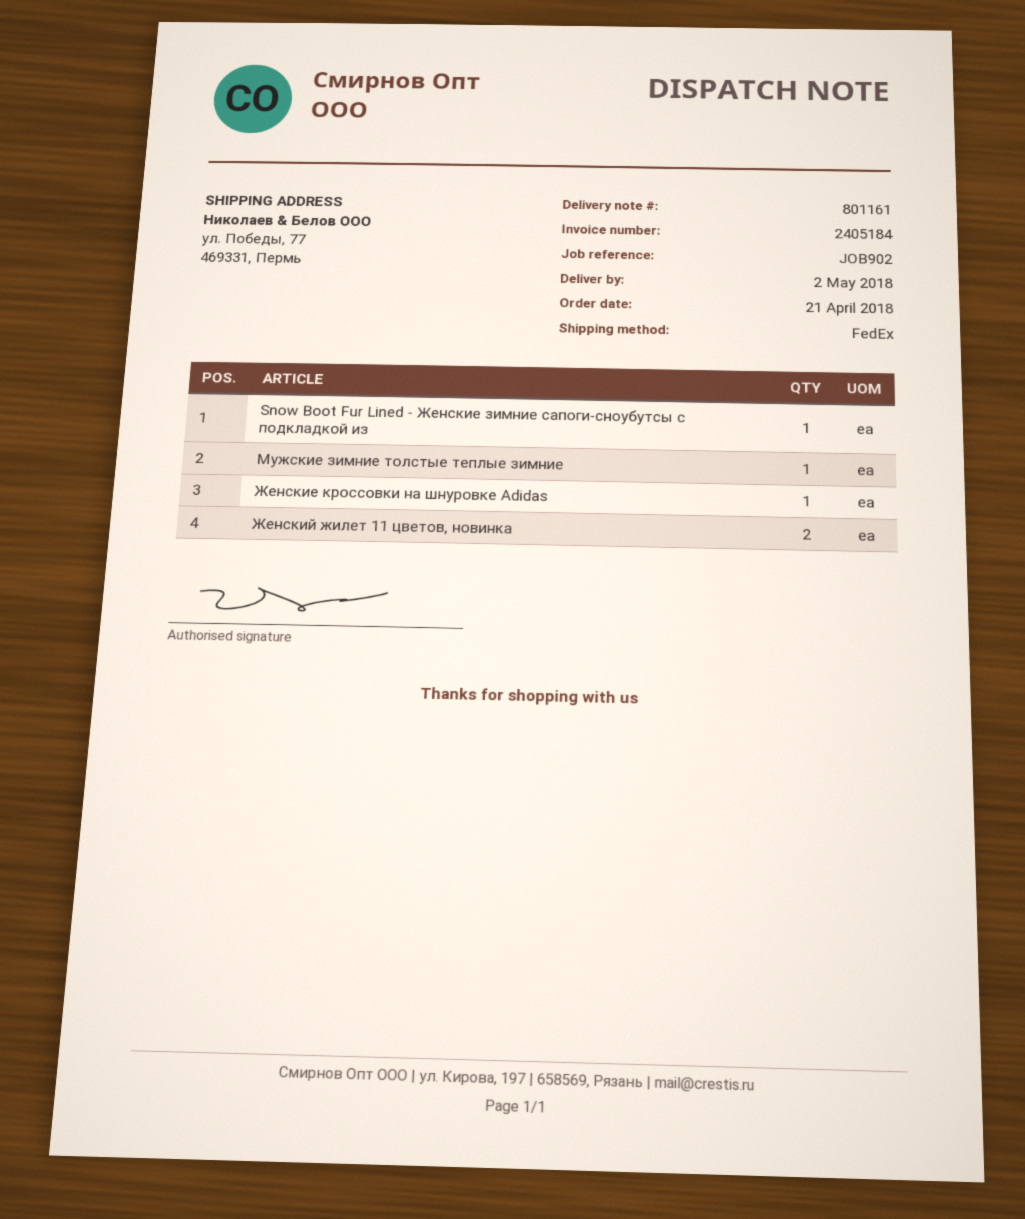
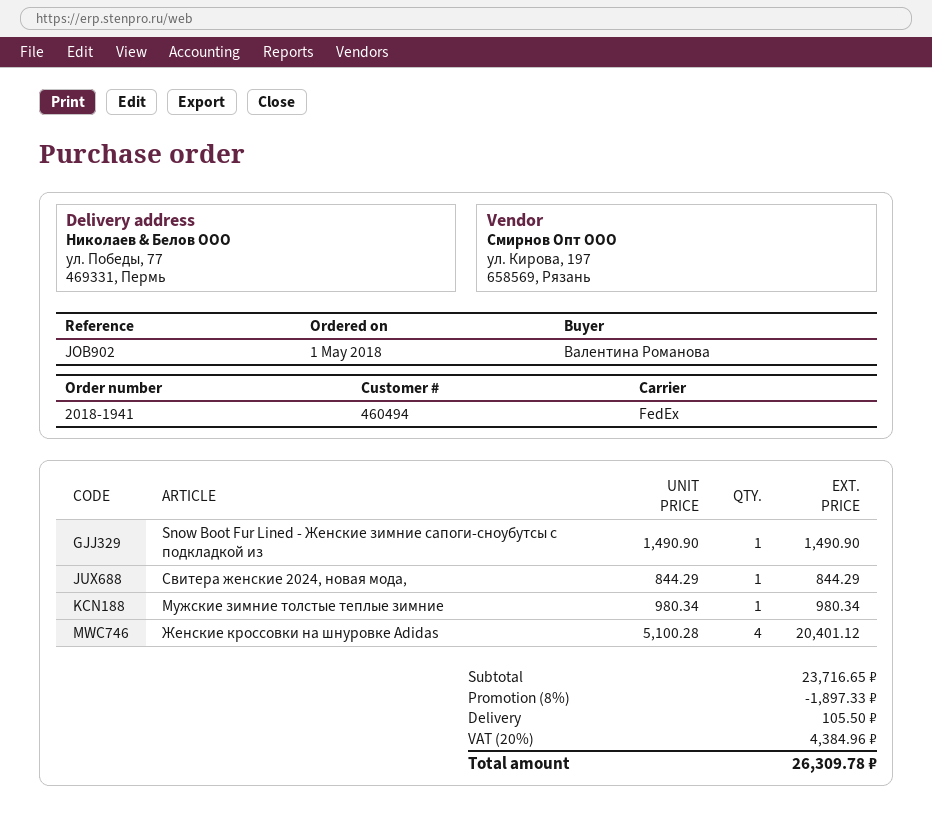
order date: 2018-04-21 -> 2018-05-01
Женские кроссовки на шнуровке Adidas: 1 -> 4
Женский жилет 11 цветов, новинка: 2 -> none
Свитера женские 2024, новая мода,: none -> 1

